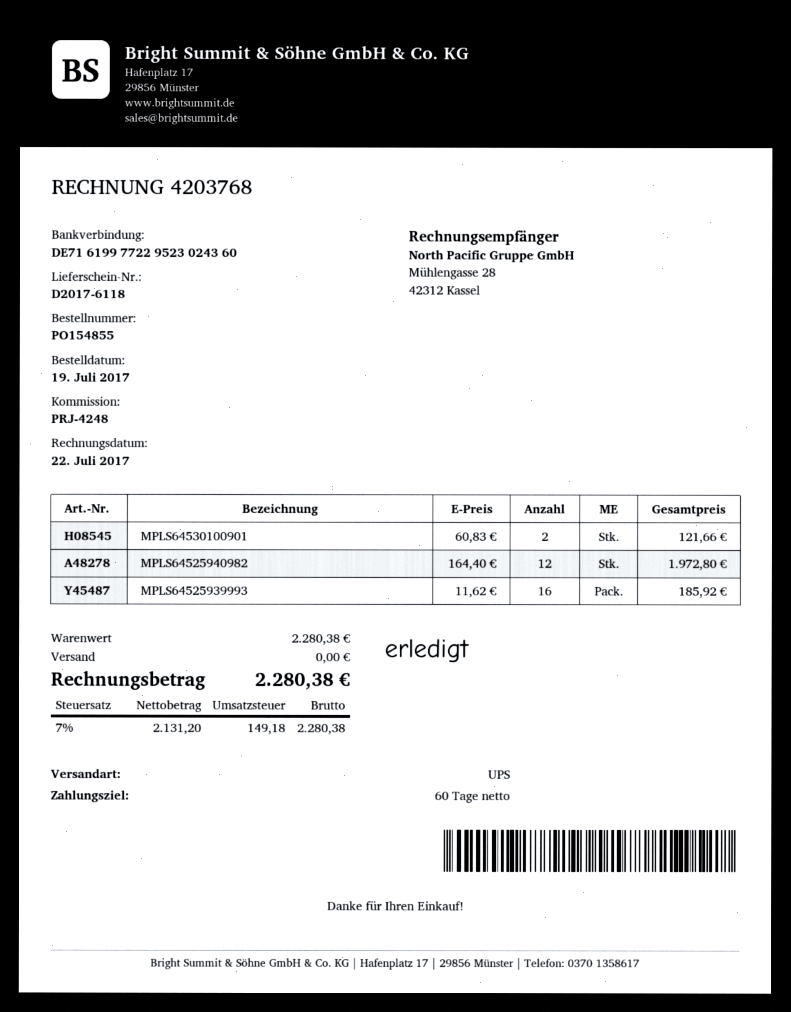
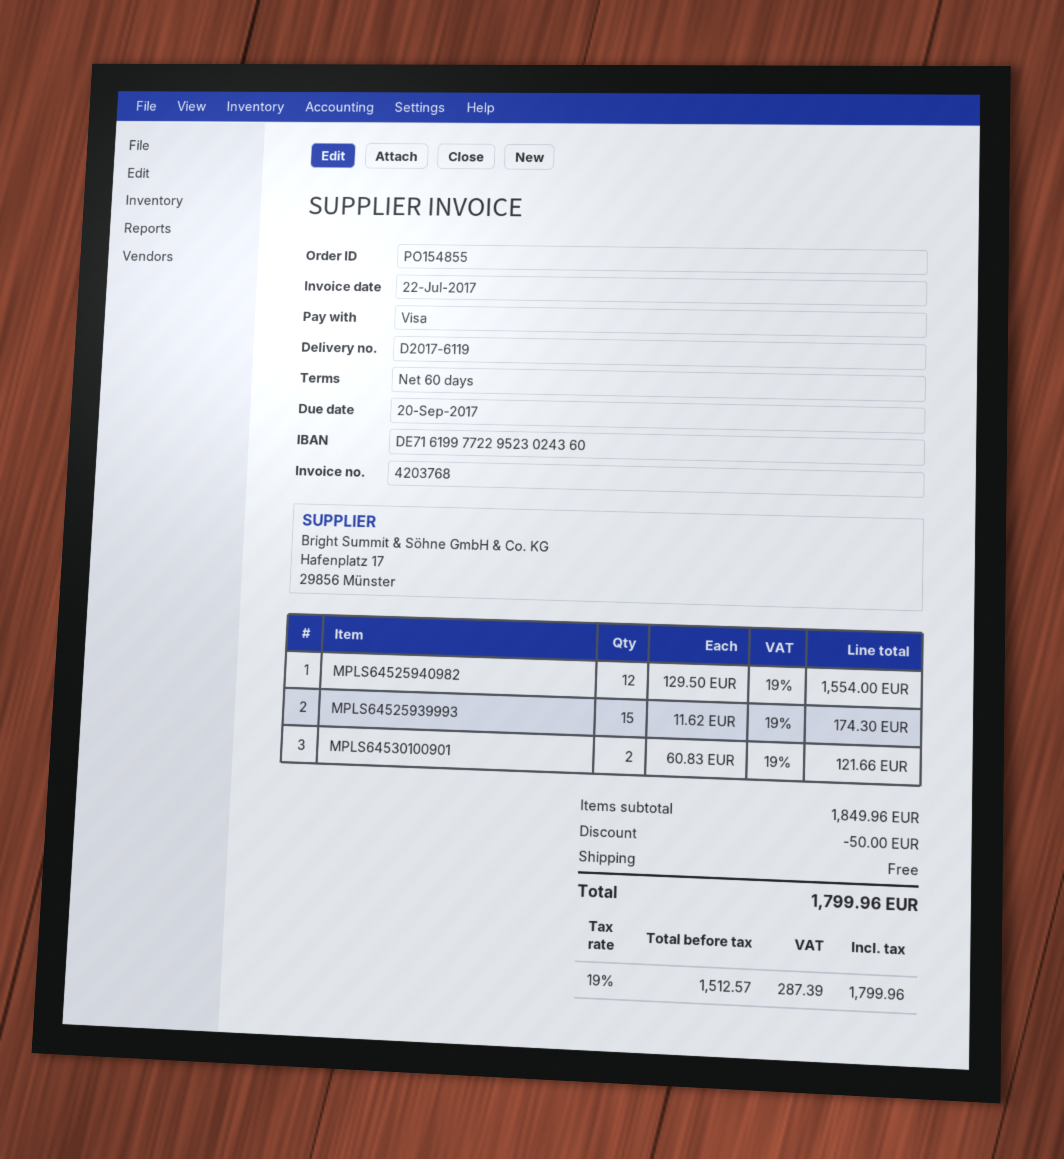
delivery note number: D2017-6118 -> D2017-6119
MPLS64525940982: 12 x 164.40 = 1972.80 -> 12 x 129.50 = 1554.00
MPLS64525939993: 16 x 11.62 = 185.92 -> 15 x 11.62 = 174.30
subtotal: 2280.38 -> 1849.96
discount: none -> 50.00
net: 2131.20 -> 1512.57
tax: 7% = 149.18 -> 19% = 287.39
total: 2280.38 -> 1799.96

